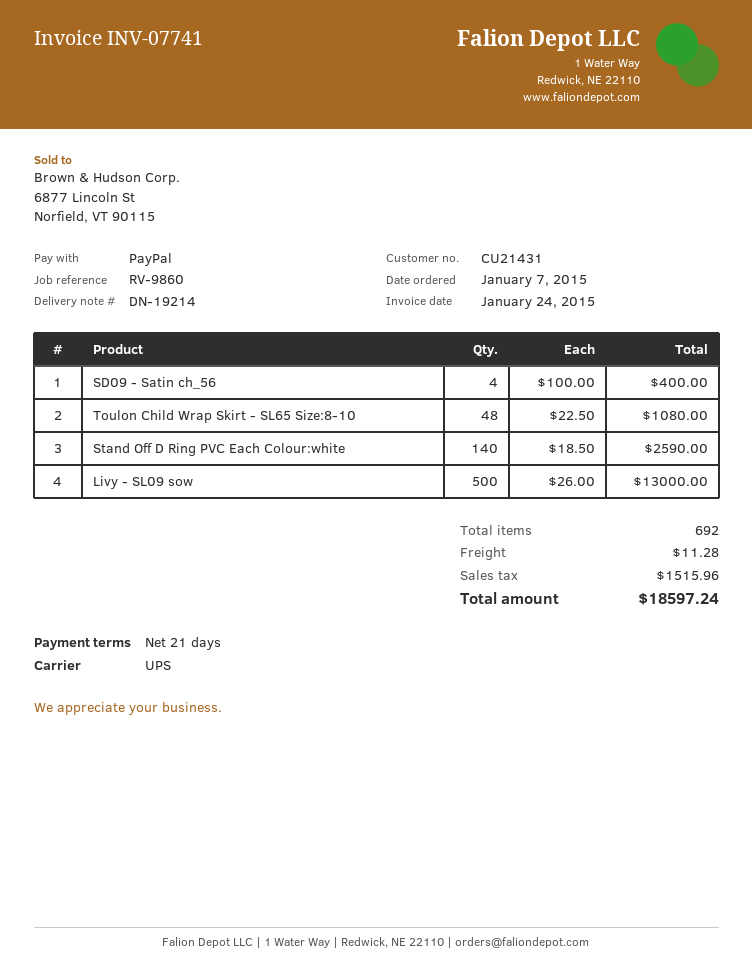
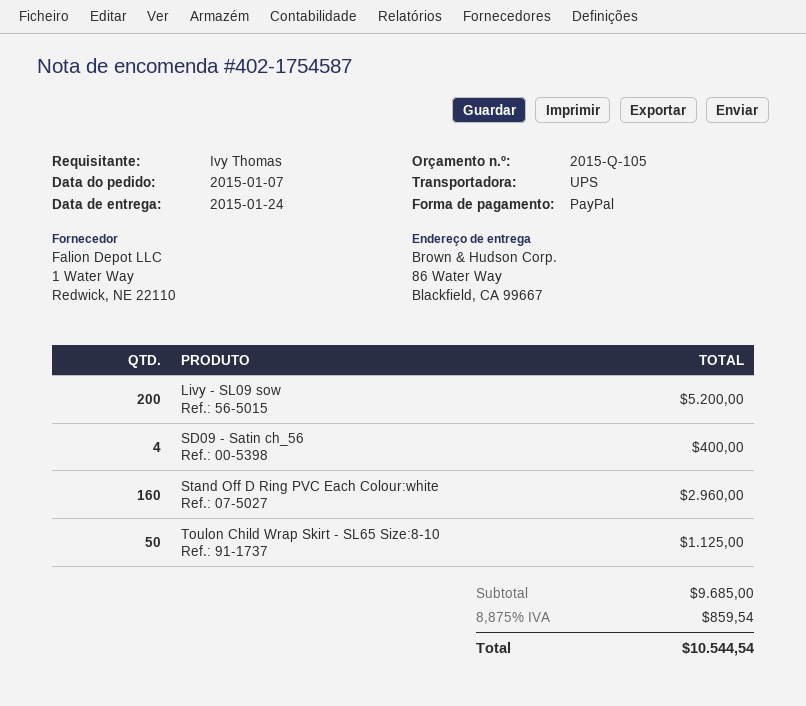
Toulon Child Wrap Skirt - SL65 Size:8-10: 48 for 1080.00 -> 50 for 1125.00
Stand Off D Ring PVC Each Colour:white: 140 for 2590.00 -> 160 for 2960.00
Livy - SL09 sow: 500 for 13000.00 -> 200 for 5200.00
shipping: 11.28 -> none
tax: 1515.96 -> 859.54
total: 18597.24 -> 10544.54

